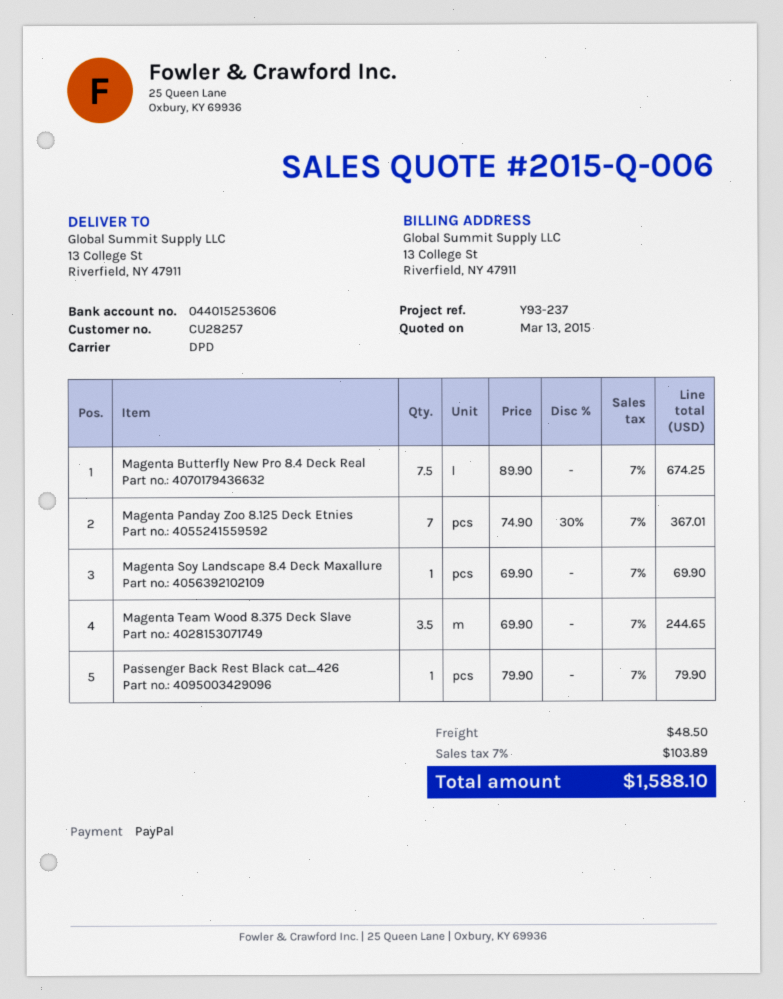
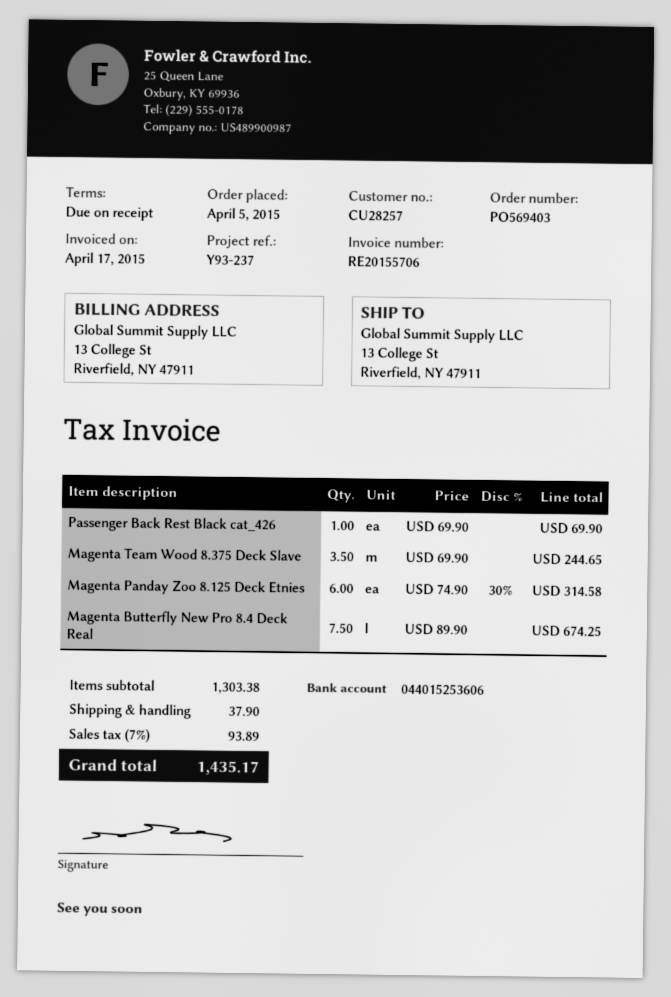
Magenta Panday Zoo 8.125 Deck Etnies: 7 x 74.90 - 30% = 367.01 -> 6 x 74.90 - 30% = 314.58
Magenta Soy Landscape 8.4 Deck Maxallure: 1 x 69.90 = 69.90 -> none
Passenger Back Rest Black cat_426: 1 x 79.90 = 79.90 -> 1 x 69.90 = 69.90
shipping: 48.50 -> 37.90
tax: 7% = 103.89 -> 7% = 93.89
total: 1588.10 -> 1435.17

